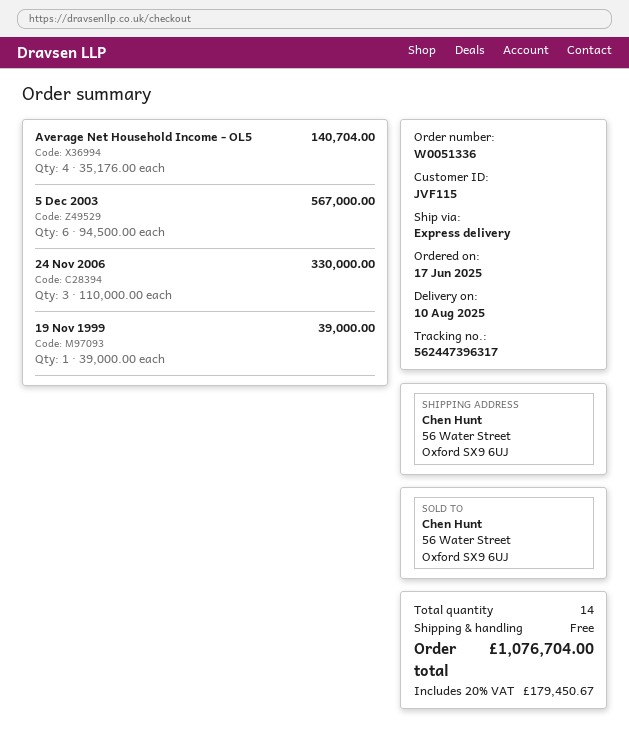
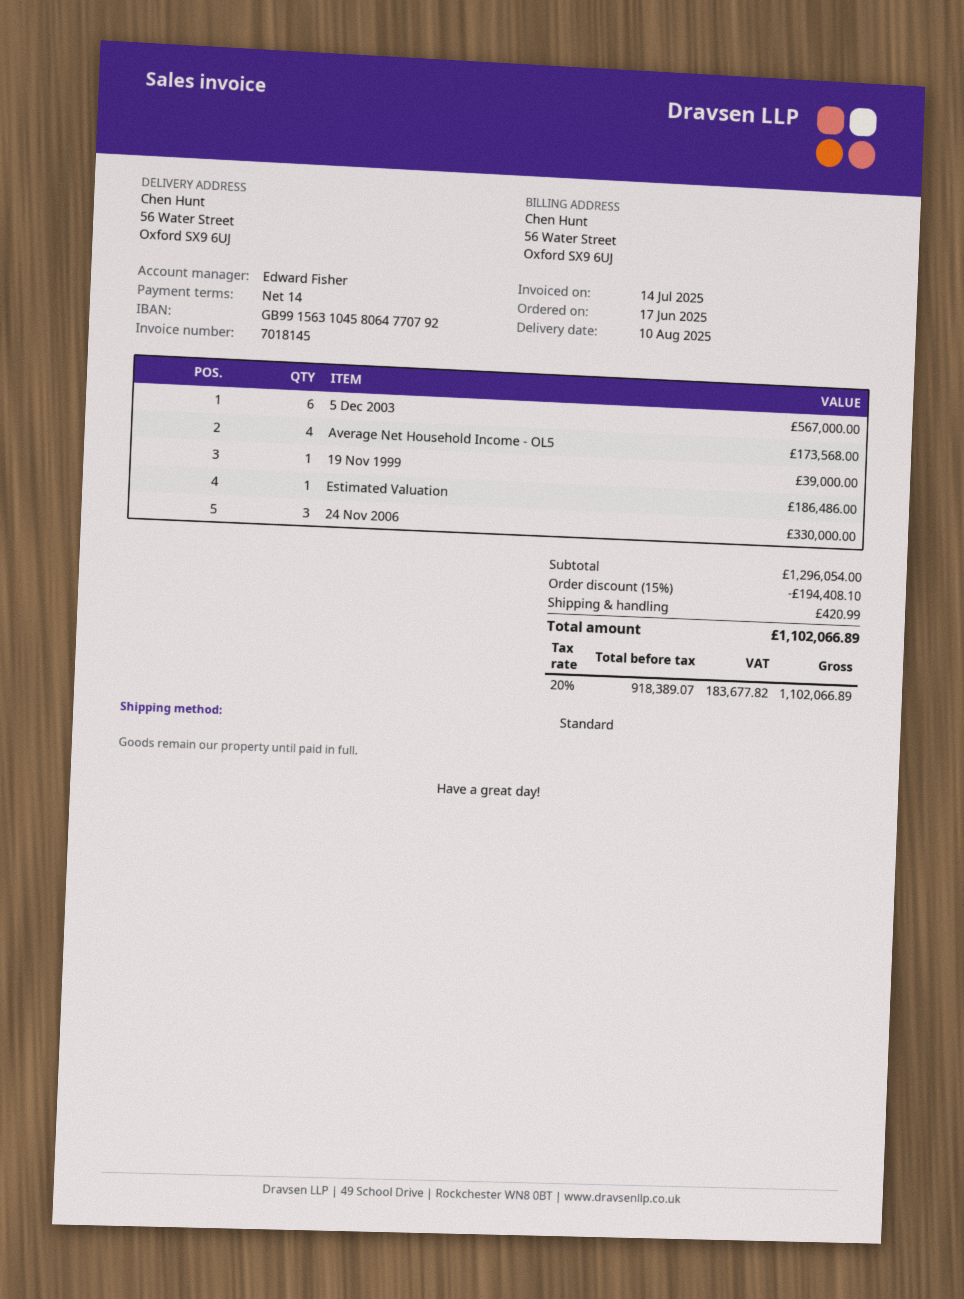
shipping method: express -> standard
Average Net Household Income - OL5: 4 for 140704.00 -> 4 for 173568.00
Estimated Valuation: none -> 1 for 186486.00
discount: none -> 15% = 194408.10
shipping: 0.00 -> 420.99
tax: 20% = 179450.67 -> 20% = 183677.82
total: 1076704.00 -> 1102066.89

